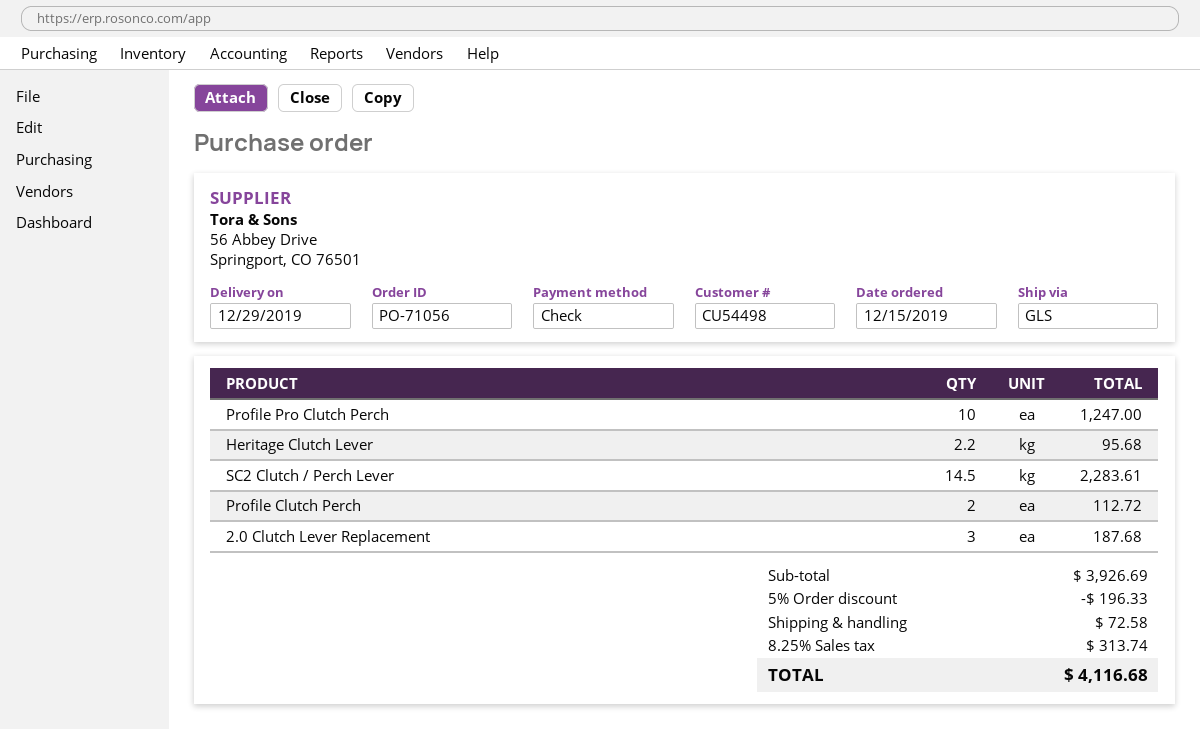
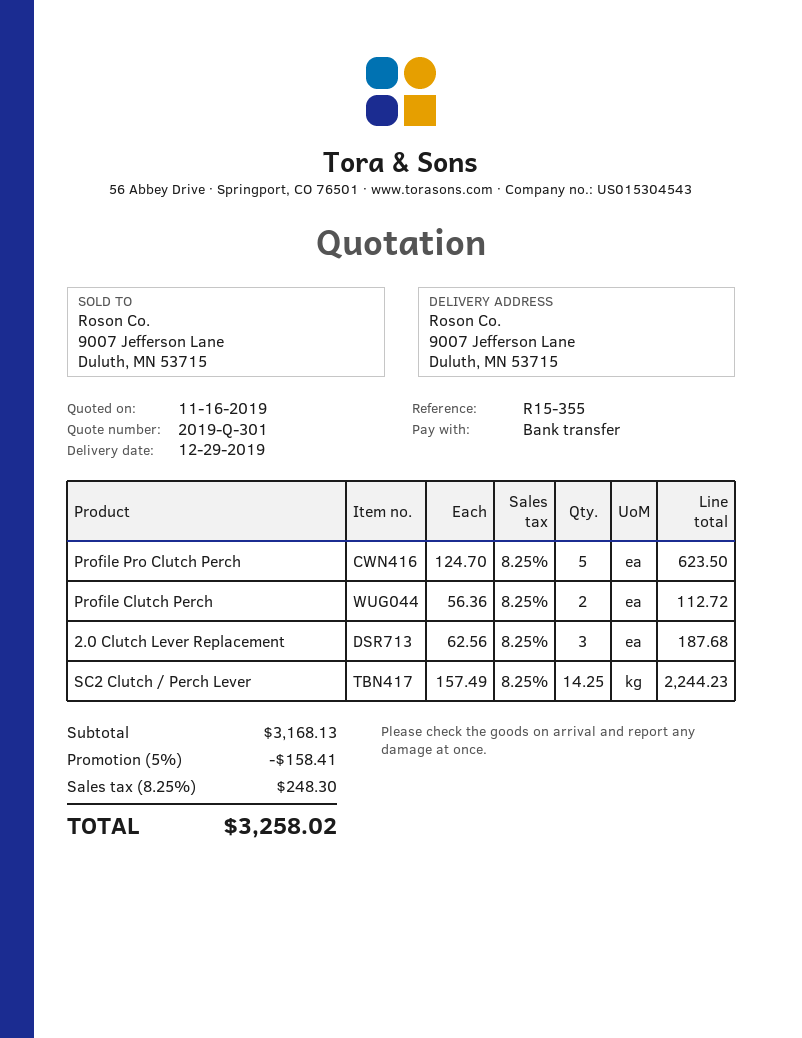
payment method: cheque -> bank transfer
Profile Pro Clutch Perch: 10 for 1247.00 -> 5 for 623.50
Heritage Clutch Lever: 2.2 for 95.68 -> none
SC2 Clutch / Perch Lever: 14.5 for 2283.61 -> 14.25 for 2244.23
subtotal: 3926.69 -> 3168.13
discount: 5% = 196.33 -> 5% = 158.41
shipping: 72.58 -> none
tax: 8.25% = 313.74 -> 8.25% = 248.30
total: 4116.68 -> 3258.02

